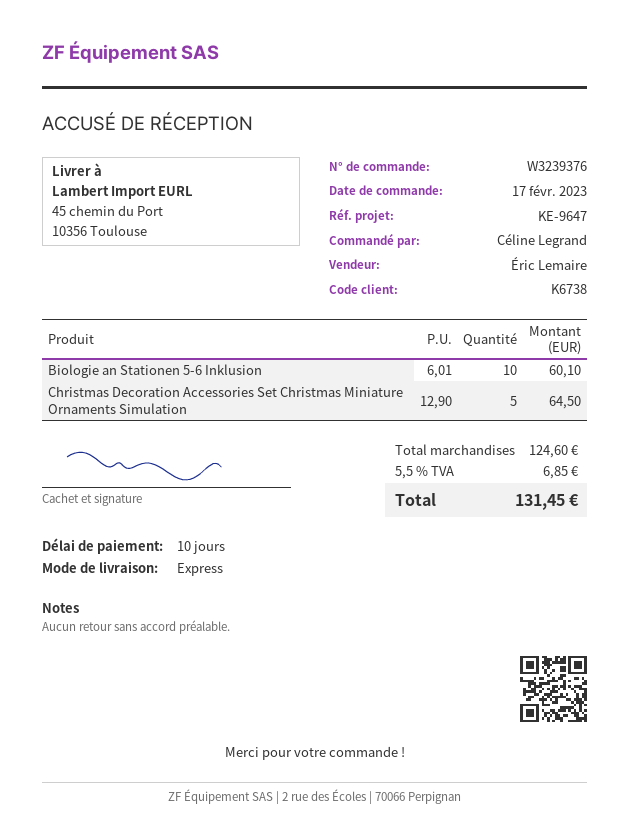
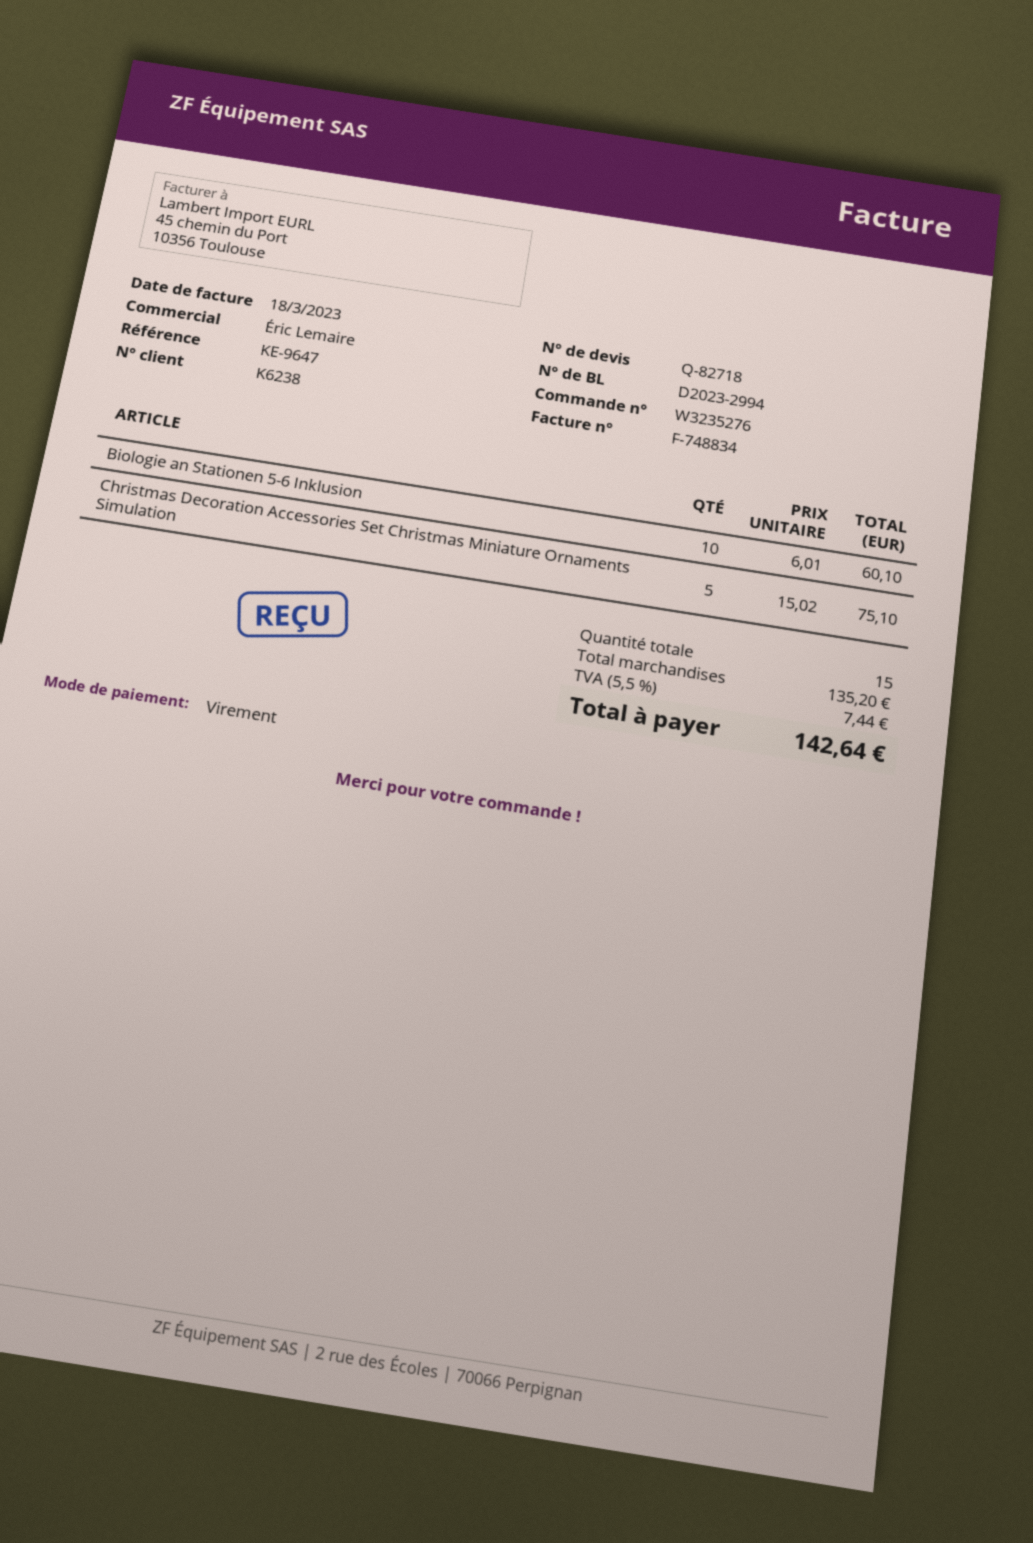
order number: W3239376 -> W3235276
customer number: K6738 -> K6238
Christmas Decoration Accessories Set Christmas Miniature Ornaments Simulation: 5 x 12.90 = 64.50 -> 5 x 15.02 = 75.10
subtotal: 124.60 -> 135.20
tax: 5.5% = 6.85 -> 5.5% = 7.44
total: 131.45 -> 142.64

